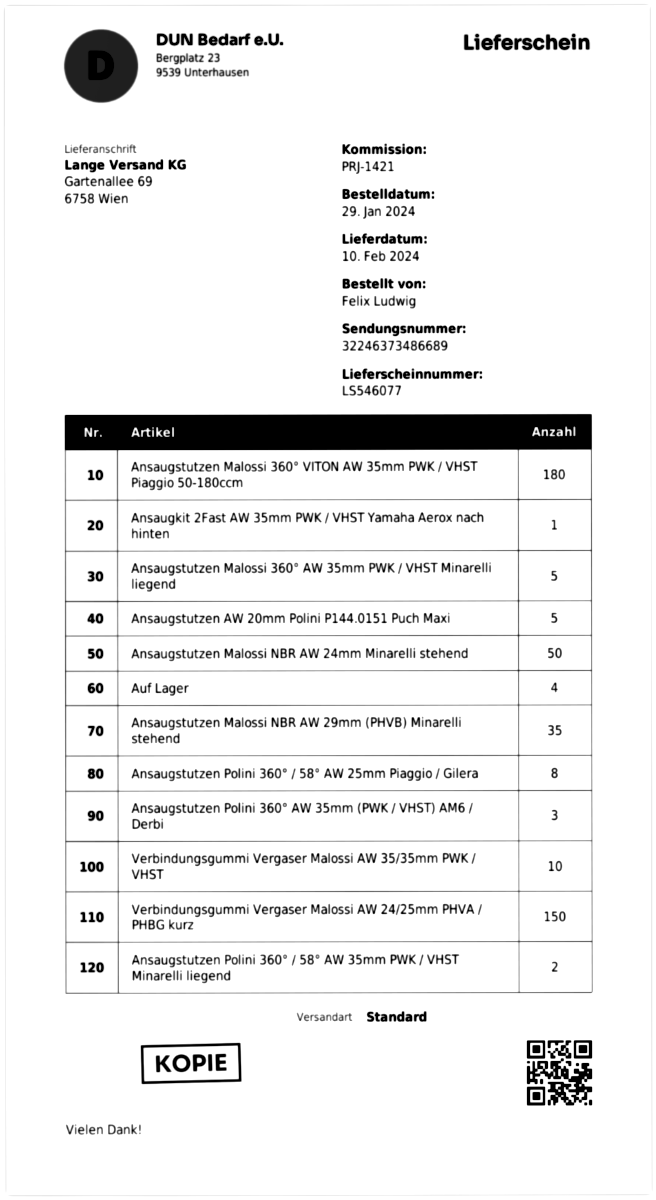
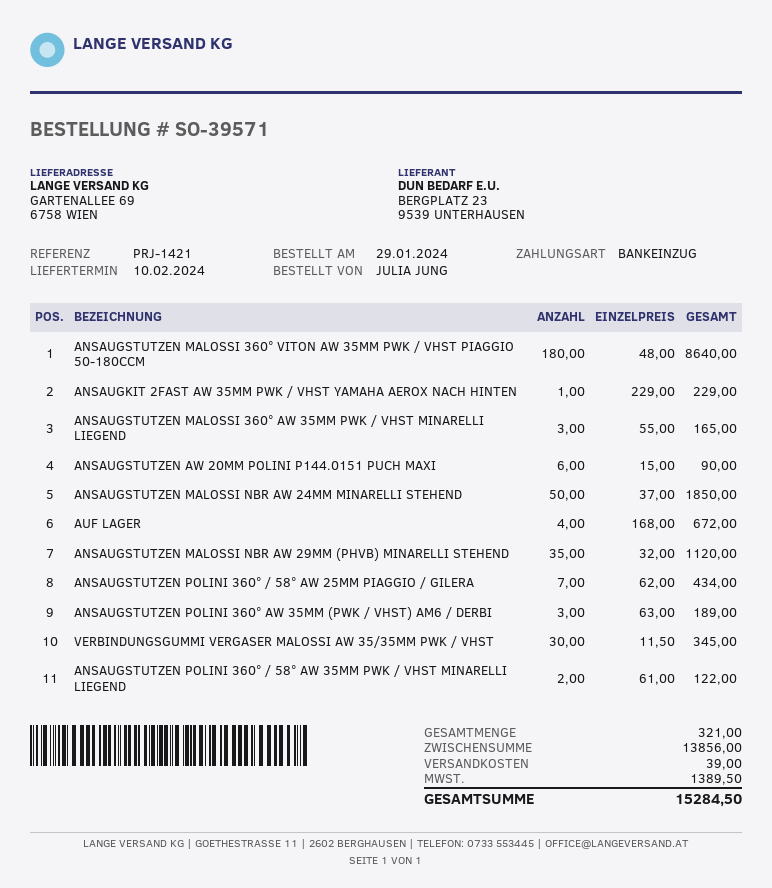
ordered by: Felix Ludwig -> JULIA JUNG
Ansaugstutzen Malossi 360° AW 35mm PWK / VHST Minarelli liegend: 5 -> 3
Ansaugstutzen AW 20mm Polini P144.0151 Puch Maxi: 5 -> 6
Ansaugstutzen Polini 360° / 58° AW 25mm Piaggio / Gilera: 8 -> 7
Verbindungsgummi Vergaser Malossi AW 35/35mm PWK / VHST: 10 -> 30
Verbindungsgummi Vergaser Malossi AW 24/25mm PHVA / PHBG kurz: 150 -> none

